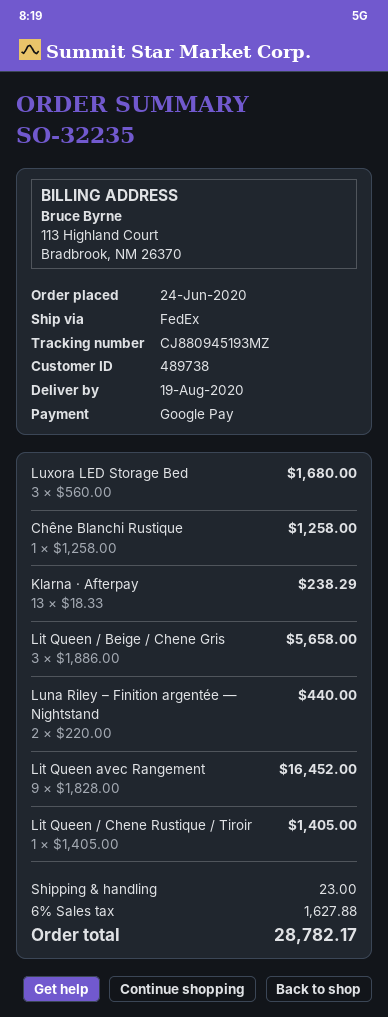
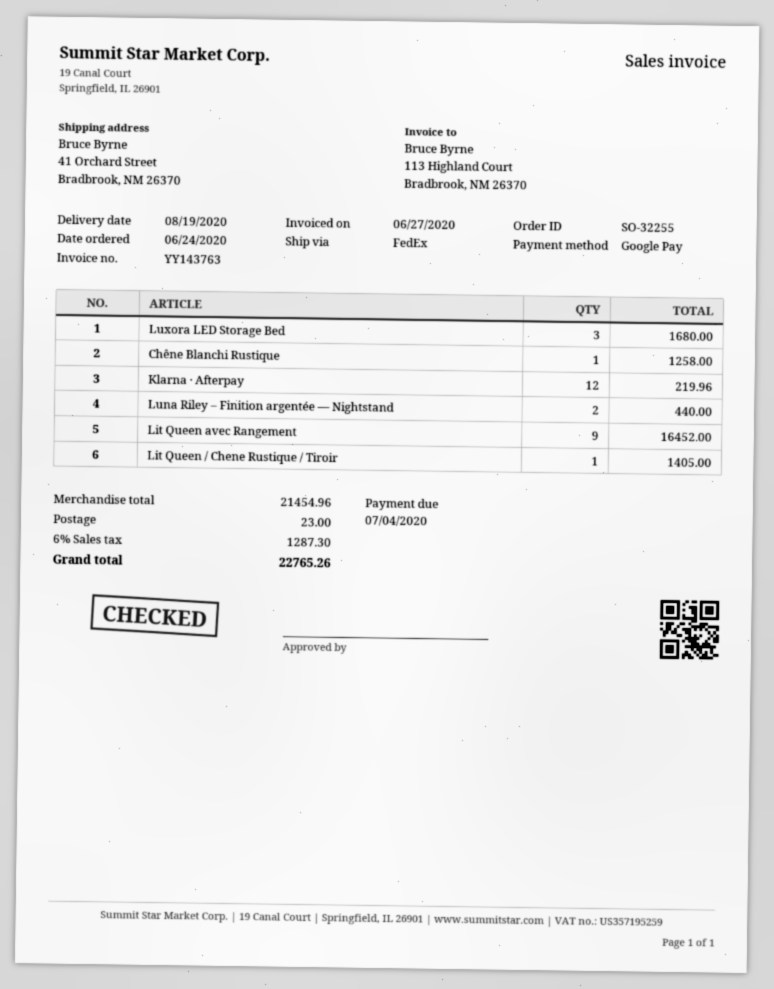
order number: SO-32235 -> SO-32255
Klarna · Afterpay: 13 for 238.29 -> 12 for 219.96
Lit Queen / Beige / Chene Gris: 3 for 5658.00 -> none
tax: 6% = 1627.88 -> 6% = 1287.30
total: 28782.17 -> 22765.26

